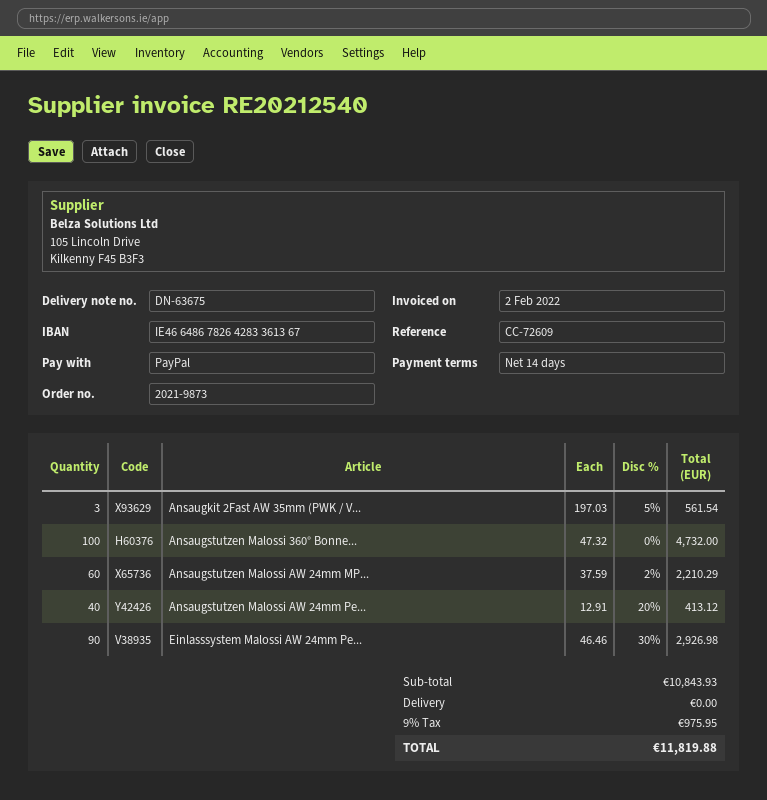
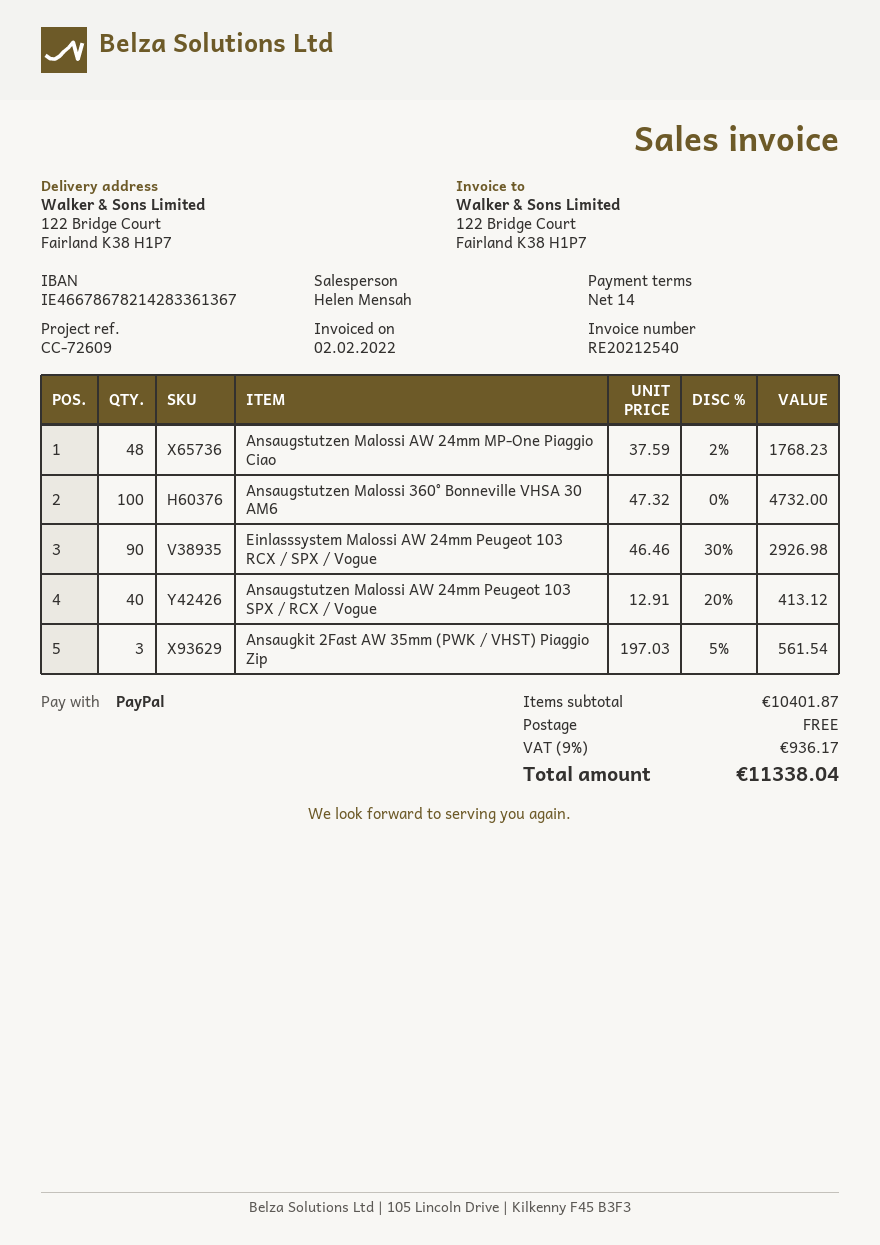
bank account: IE46648678264283361367 -> IE46678678214283361367
Ansaugstutzen Malossi AW 24mm MP...: 60 x 37.59 - 2% = 2210.29 -> 48 x 37.59 - 2% = 1768.23
subtotal: 10843.93 -> 10401.87
tax: 9% = 975.95 -> 9% = 936.17
total: 11819.88 -> 11338.04

